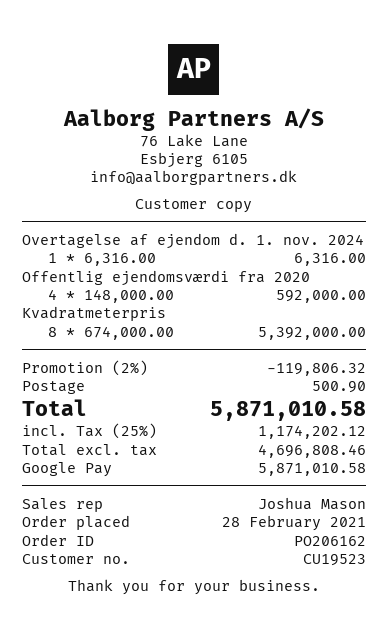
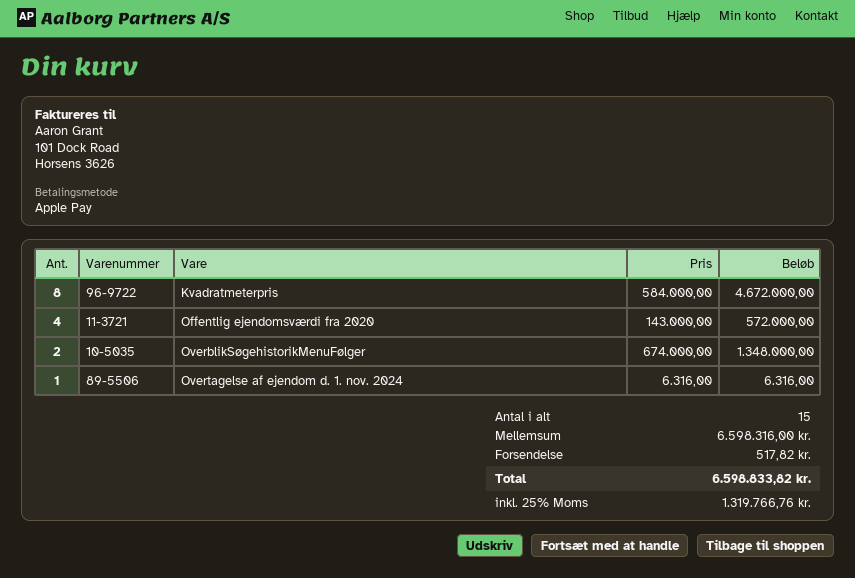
payment method: Google Pay -> Apple Pay
Offentlig ejendomsværdi fra 2020: 4 x 148000.00 = 592000.00 -> 4 x 143000.00 = 572000.00
Kvadratmeterpris: 8 x 674000.00 = 5392000.00 -> 8 x 584000.00 = 4672000.00
OverblikSøgehistorikMenuFølger: none -> 2 x 674000.00 = 1348000.00
discount: 2% = 119806.32 -> none
shipping: 500.90 -> 517.82
tax: 25% = 1174202.12 -> 25% = 1319766.76
total: 5871010.58 -> 6598833.82

